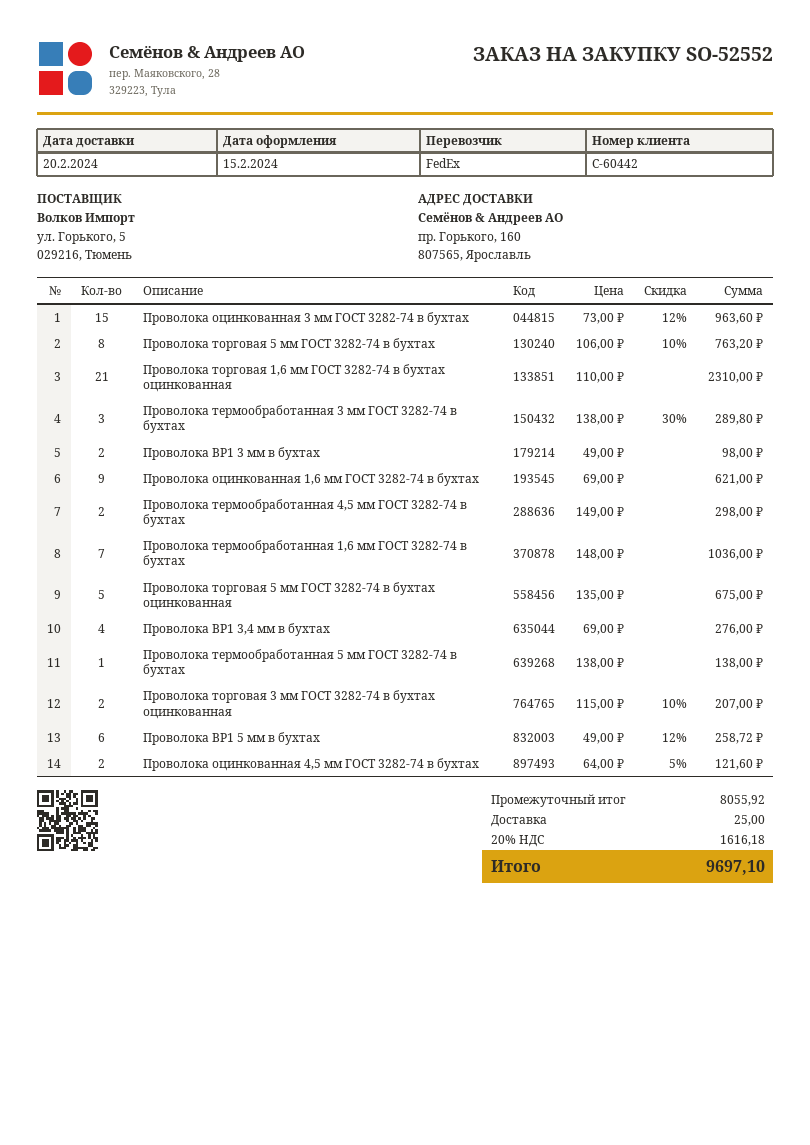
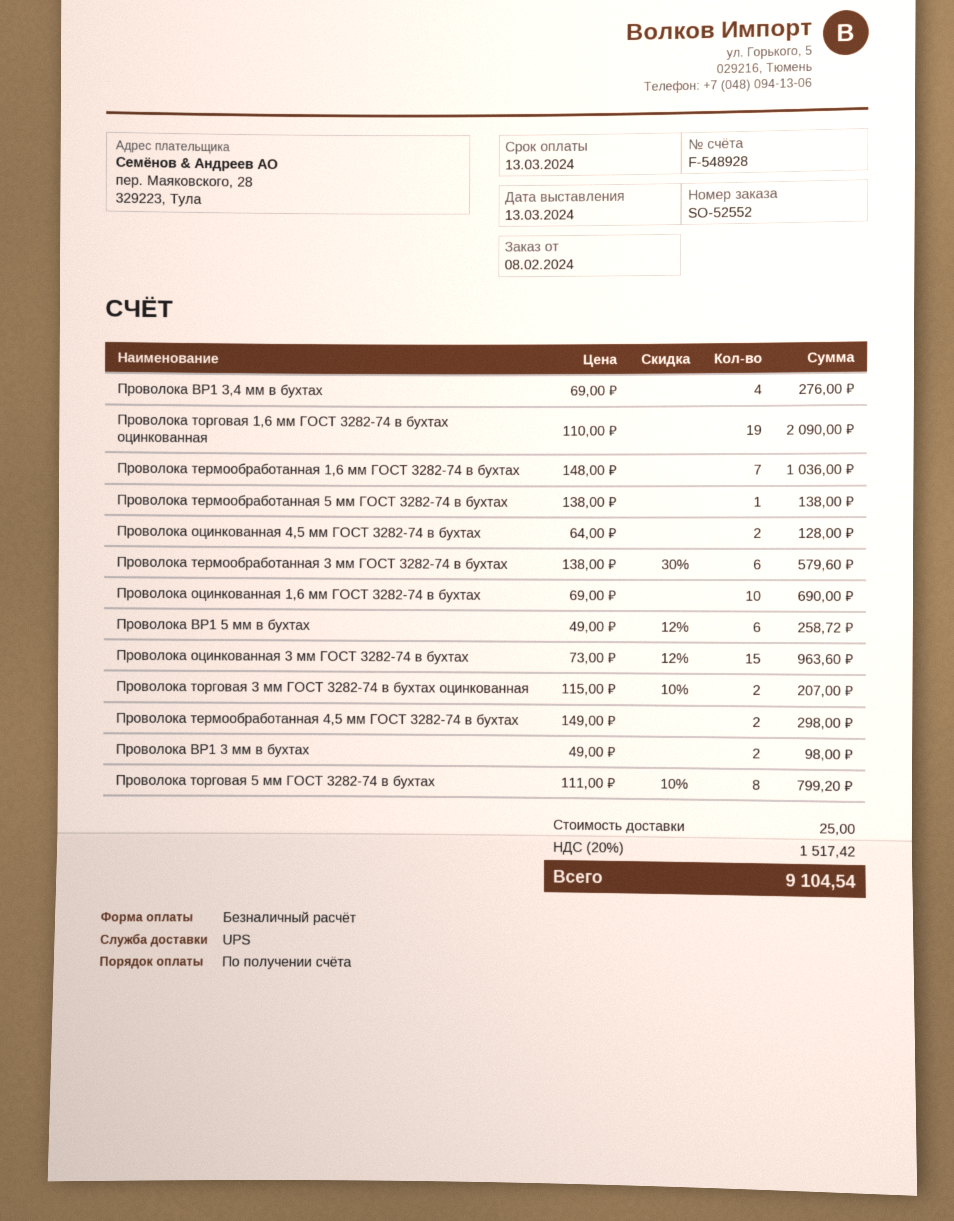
order date: 2024-02-15 -> 2024-02-08
shipping method: FedEx -> UPS
Проволока торговая 5 мм ГОСТ 3282-74 в бухтах: 8 x 106.00 - 10% = 763.20 -> 8 x 111.00 - 10% = 799.20
Проволока торговая 1,6 мм ГОСТ 3282-74 в бухтах оцинкованная: 21 x 110.00 = 2310.00 -> 19 x 110.00 = 2090.00
Проволока термообработанная 3 мм ГОСТ 3282-74 в бухтах: 3 x 138.00 - 30% = 289.80 -> 6 x 138.00 - 30% = 579.60
Проволока оцинкованная 1,6 мм ГОСТ 3282-74 в бухтах: 9 x 69.00 = 621.00 -> 10 x 69.00 = 690.00
Проволока торговая 5 мм ГОСТ 3282-74 в бухтах оцинкованная: 5 x 135.00 = 675.00 -> none
Проволока оцинкованная 4,5 мм ГОСТ 3282-74 в бухтах: 2 x 64.00 - 5% = 121.60 -> 2 x 64.00 = 128.00
tax: 20% = 1616.18 -> 20% = 1517.42
total: 9697.10 -> 9104.54

